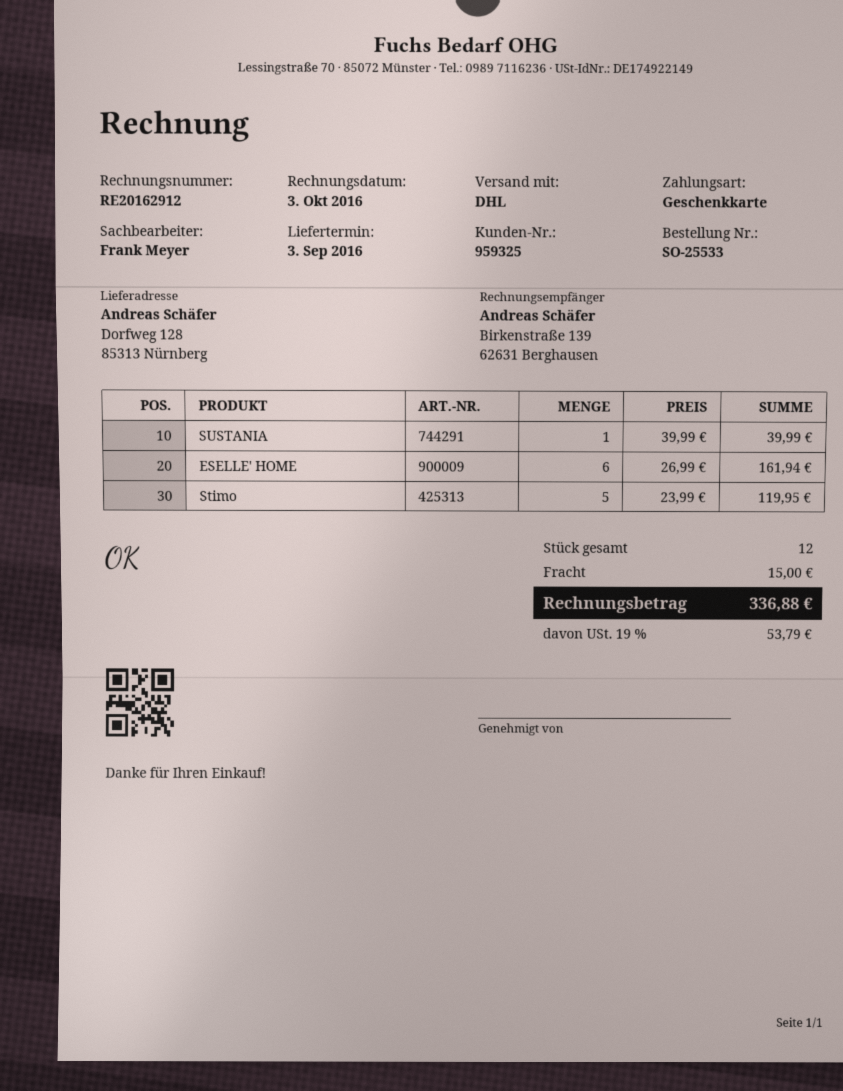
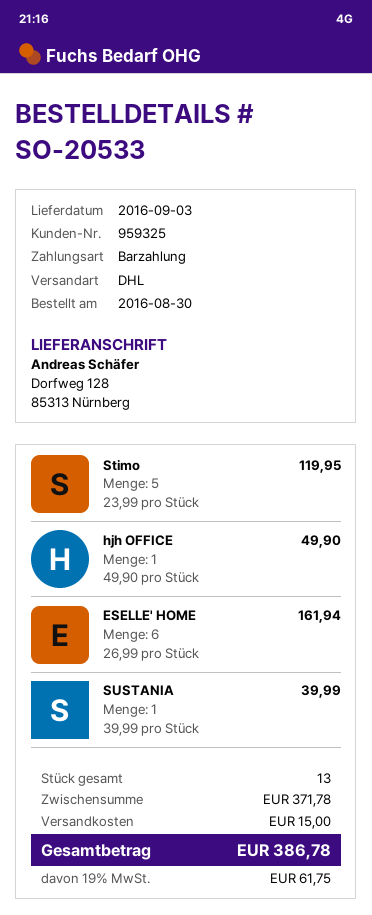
order number: SO-25533 -> SO-20533
payment method: gift card -> cash
hjh OFFICE: none -> 1 x 49.90 = 49.90
total quantity: 12 -> 13
tax: 19% = 53.79 -> 19% = 61.75
total: 336.88 -> 386.78

